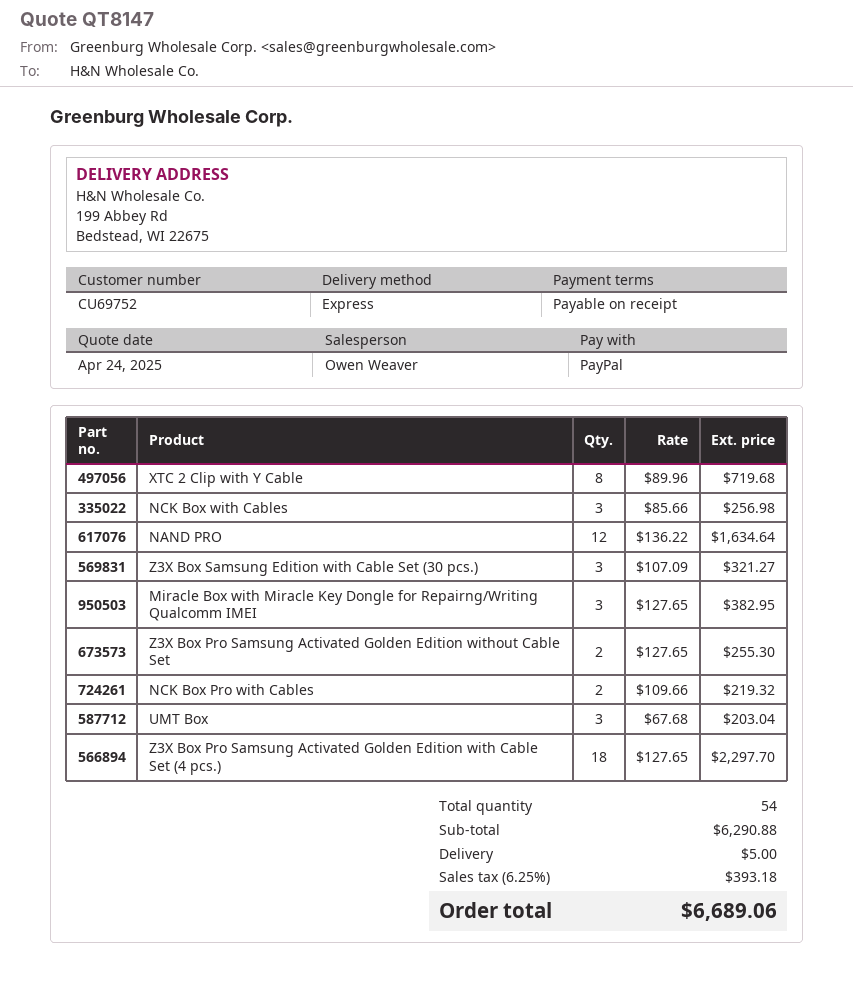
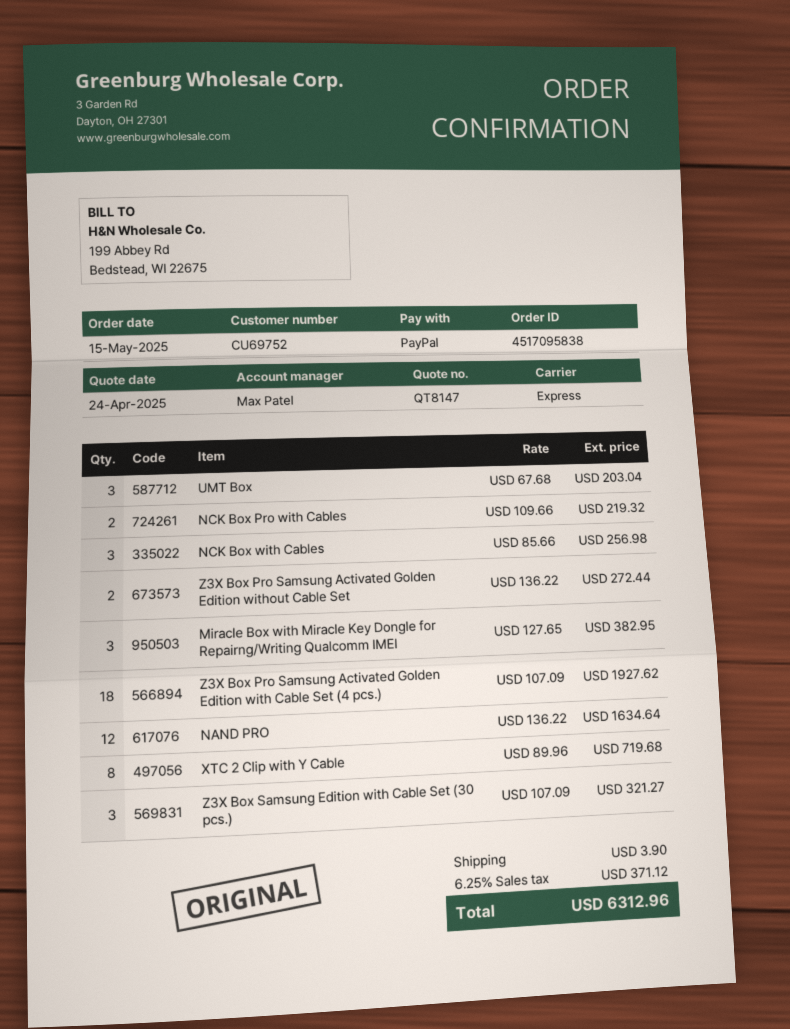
sales rep: Owen Weaver -> Max Patel
Z3X Box Pro Samsung Activated Golden Edition without Cable Set: 2 x 127.65 = 255.30 -> 2 x 136.22 = 272.44
Z3X Box Pro Samsung Activated Golden Edition with Cable Set (4 pcs.): 18 x 127.65 = 2297.70 -> 18 x 107.09 = 1927.62
shipping: 5.00 -> 3.90
tax: 6.25% = 393.18 -> 6.25% = 371.12
total: 6689.06 -> 6312.96

